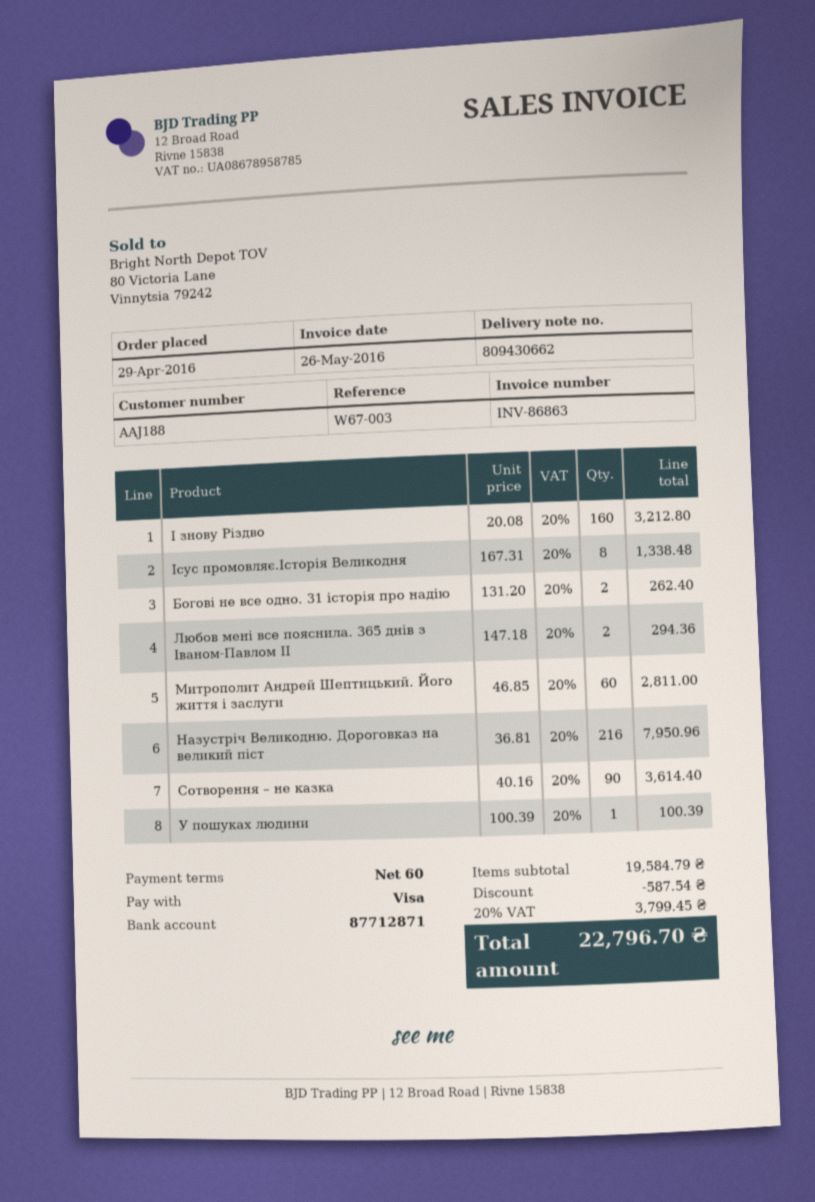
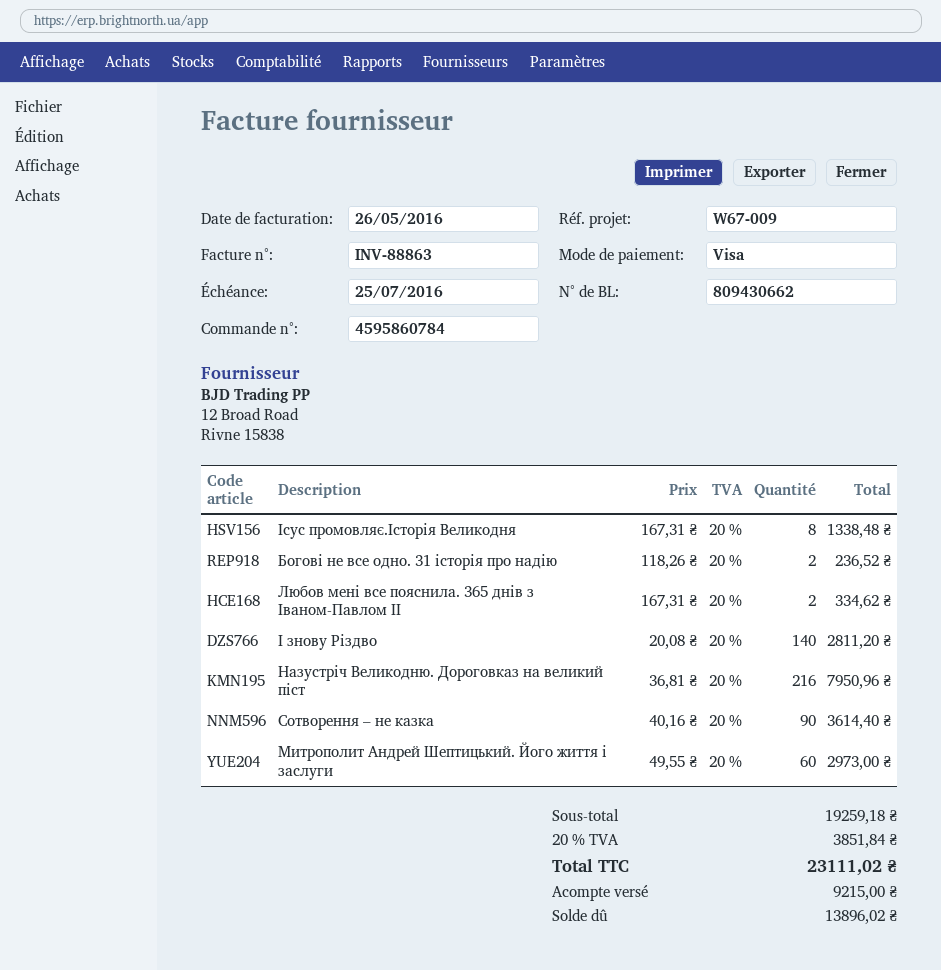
invoice number: INV-86863 -> INV-88863
reference: W67-003 -> W67-009
І знову Різдво: 160 x 20.08 = 3212.80 -> 140 x 20.08 = 2811.20
Богові не все одно. 31 історія про надію: 2 x 131.20 = 262.40 -> 2 x 118.26 = 236.52
Любов мені все пояснила. 365 днів з Іваном-Павлом ІІ: 2 x 147.18 = 294.36 -> 2 x 167.31 = 334.62
Митрополит Андрей Шептицький. Його життя і заслуги: 60 x 46.85 = 2811.00 -> 60 x 49.55 = 2973.00
У пошуках людини: 1 x 100.39 = 100.39 -> none
subtotal: 19584.79 -> 19259.18
discount: 587.54 -> none
tax: 20% = 3799.45 -> 20% = 3851.84
total: 22796.70 -> 23111.02

